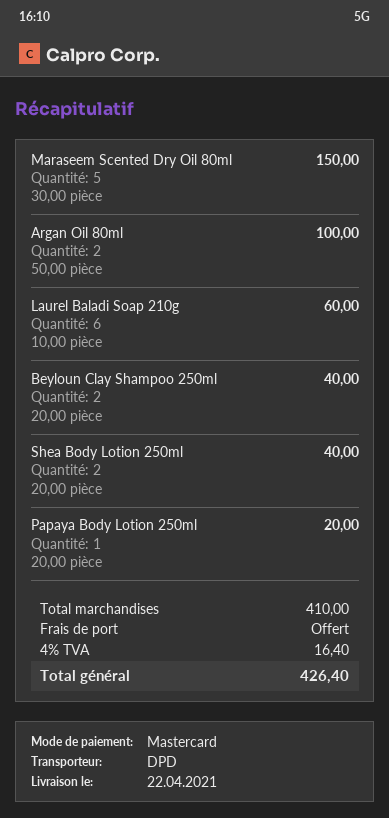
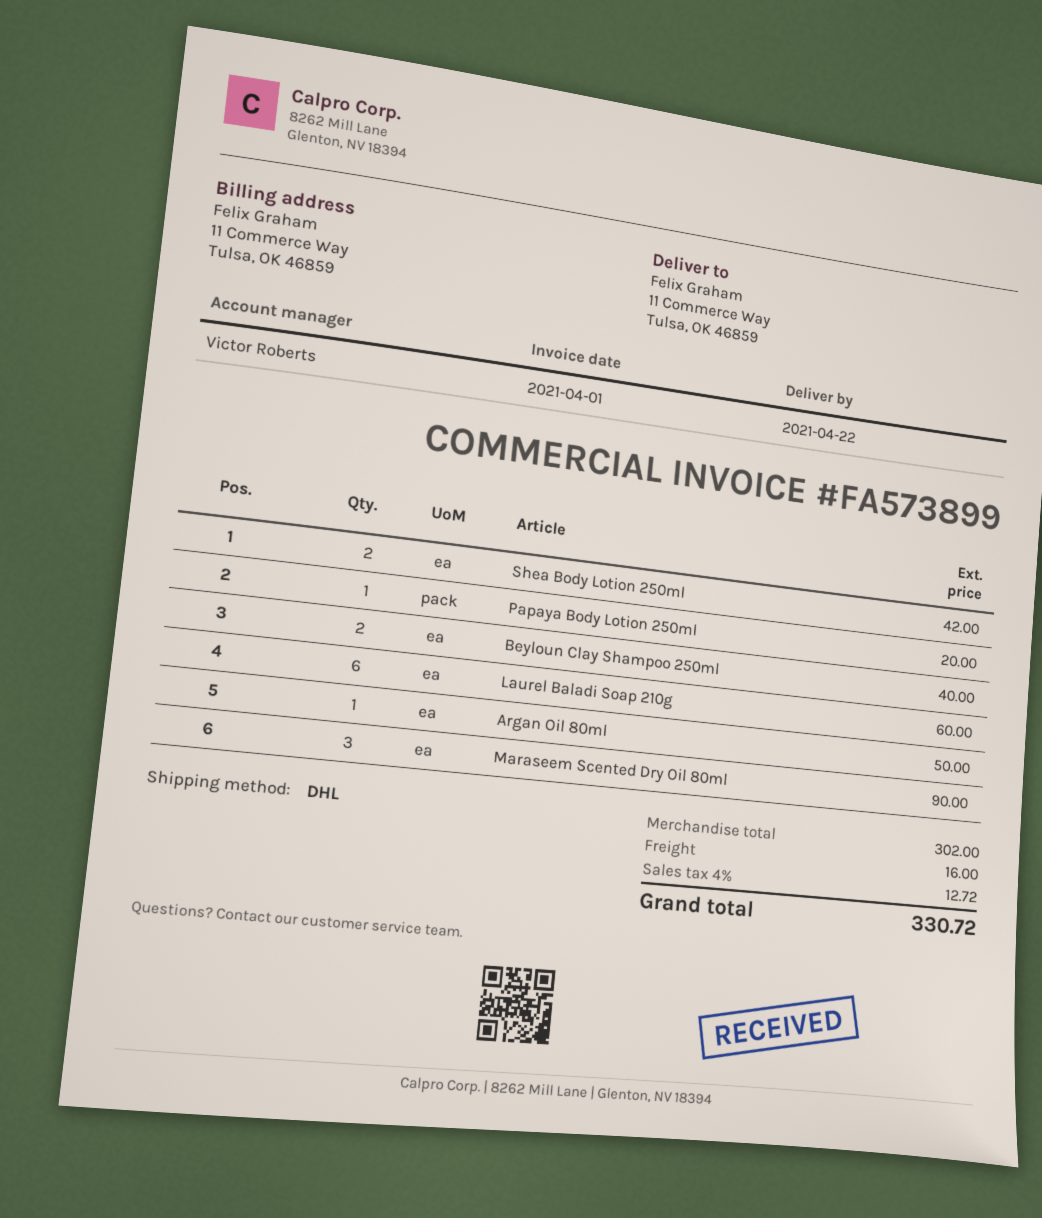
shipping method: DPD -> DHL
Maraseem Scented Dry Oil 80ml: 5 for 150.00 -> 3 for 90.00
Argan Oil 80ml: 2 for 100.00 -> 1 for 50.00
Shea Body Lotion 250ml: 2 for 40.00 -> 2 for 42.00
subtotal: 410.00 -> 302.00
shipping: 0.00 -> 16.00
tax: 4% = 16.40 -> 4% = 12.72
total: 426.40 -> 330.72

